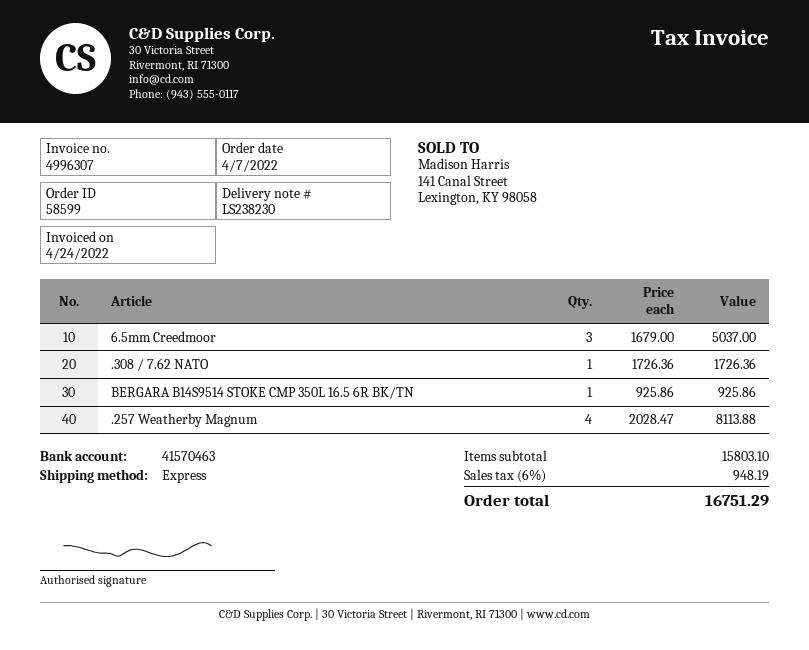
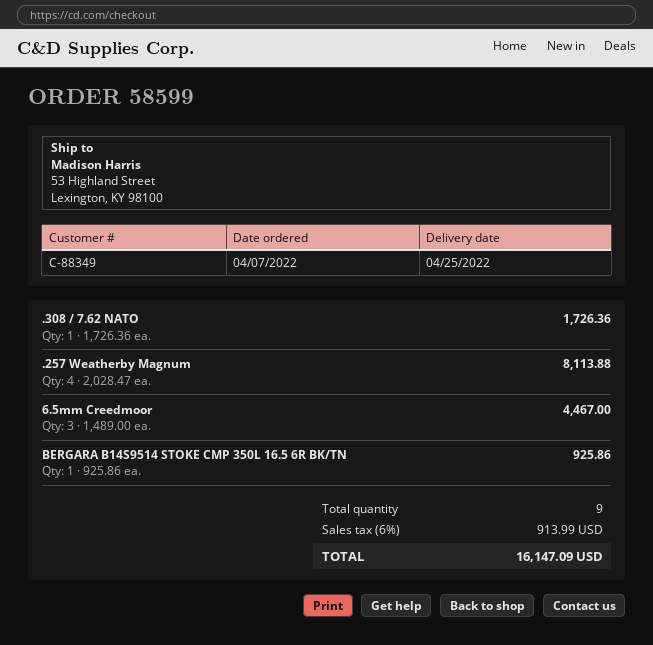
6.5mm Creedmoor: 3 x 1679.00 = 5037.00 -> 3 x 1489.00 = 4467.00
tax: 6% = 948.19 -> 6% = 913.99
total: 16751.29 -> 16147.09

